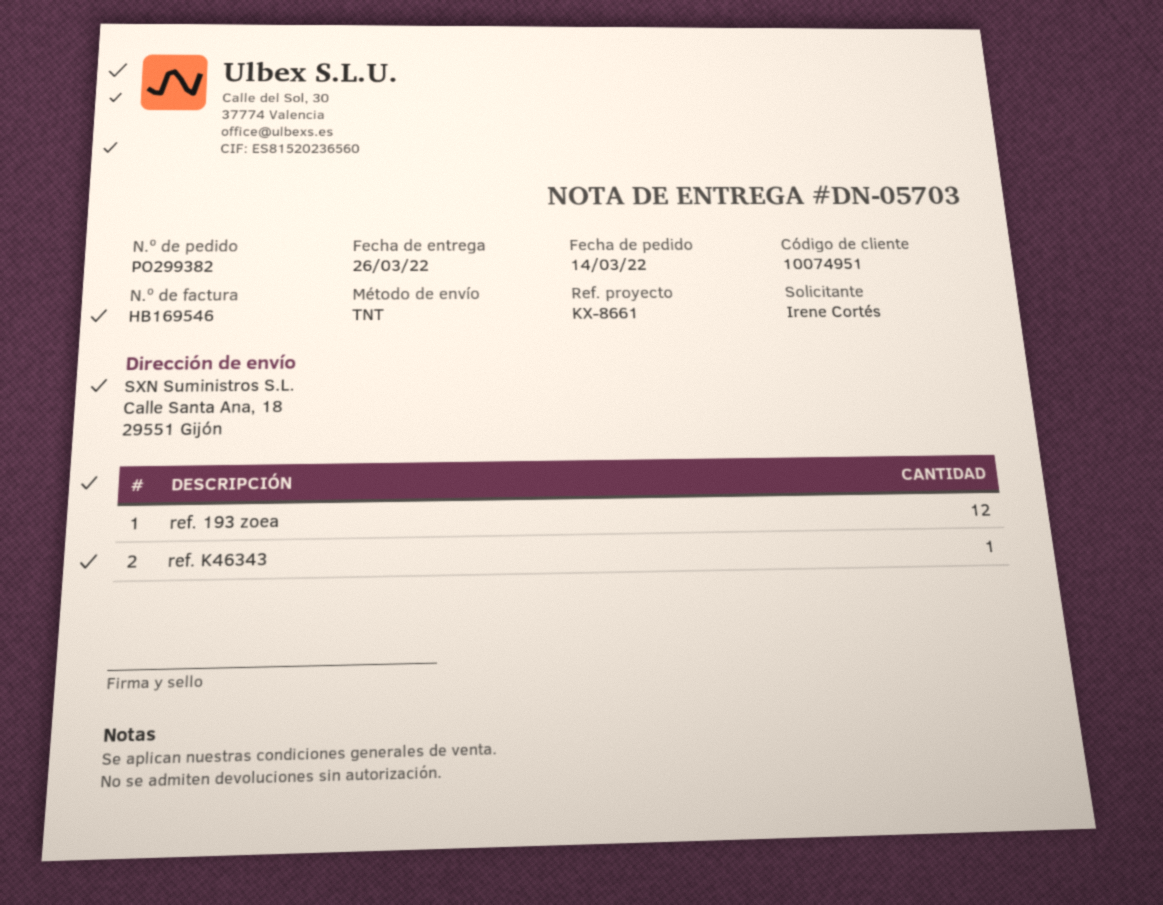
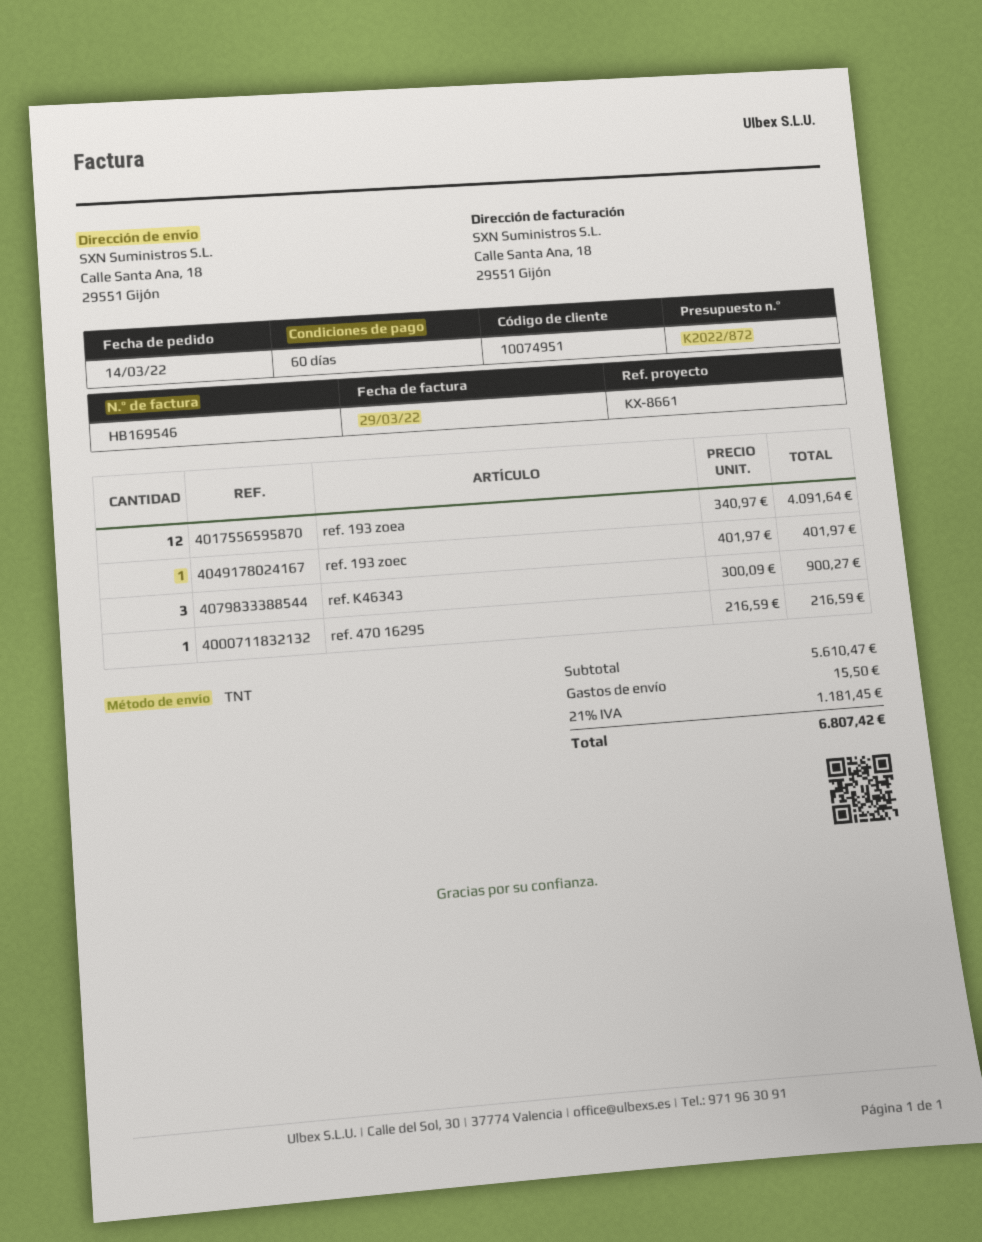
ref. K46343: 1 -> 3
ref. 193 zoec: none -> 1
ref. 470 16295: none -> 1

